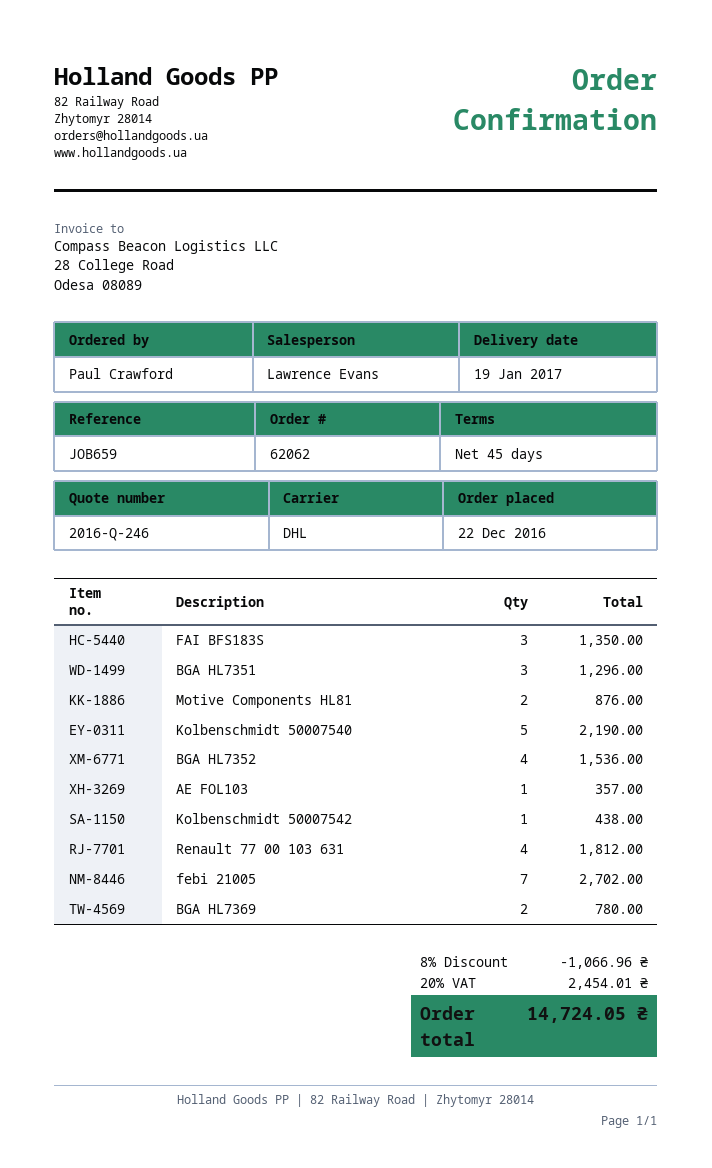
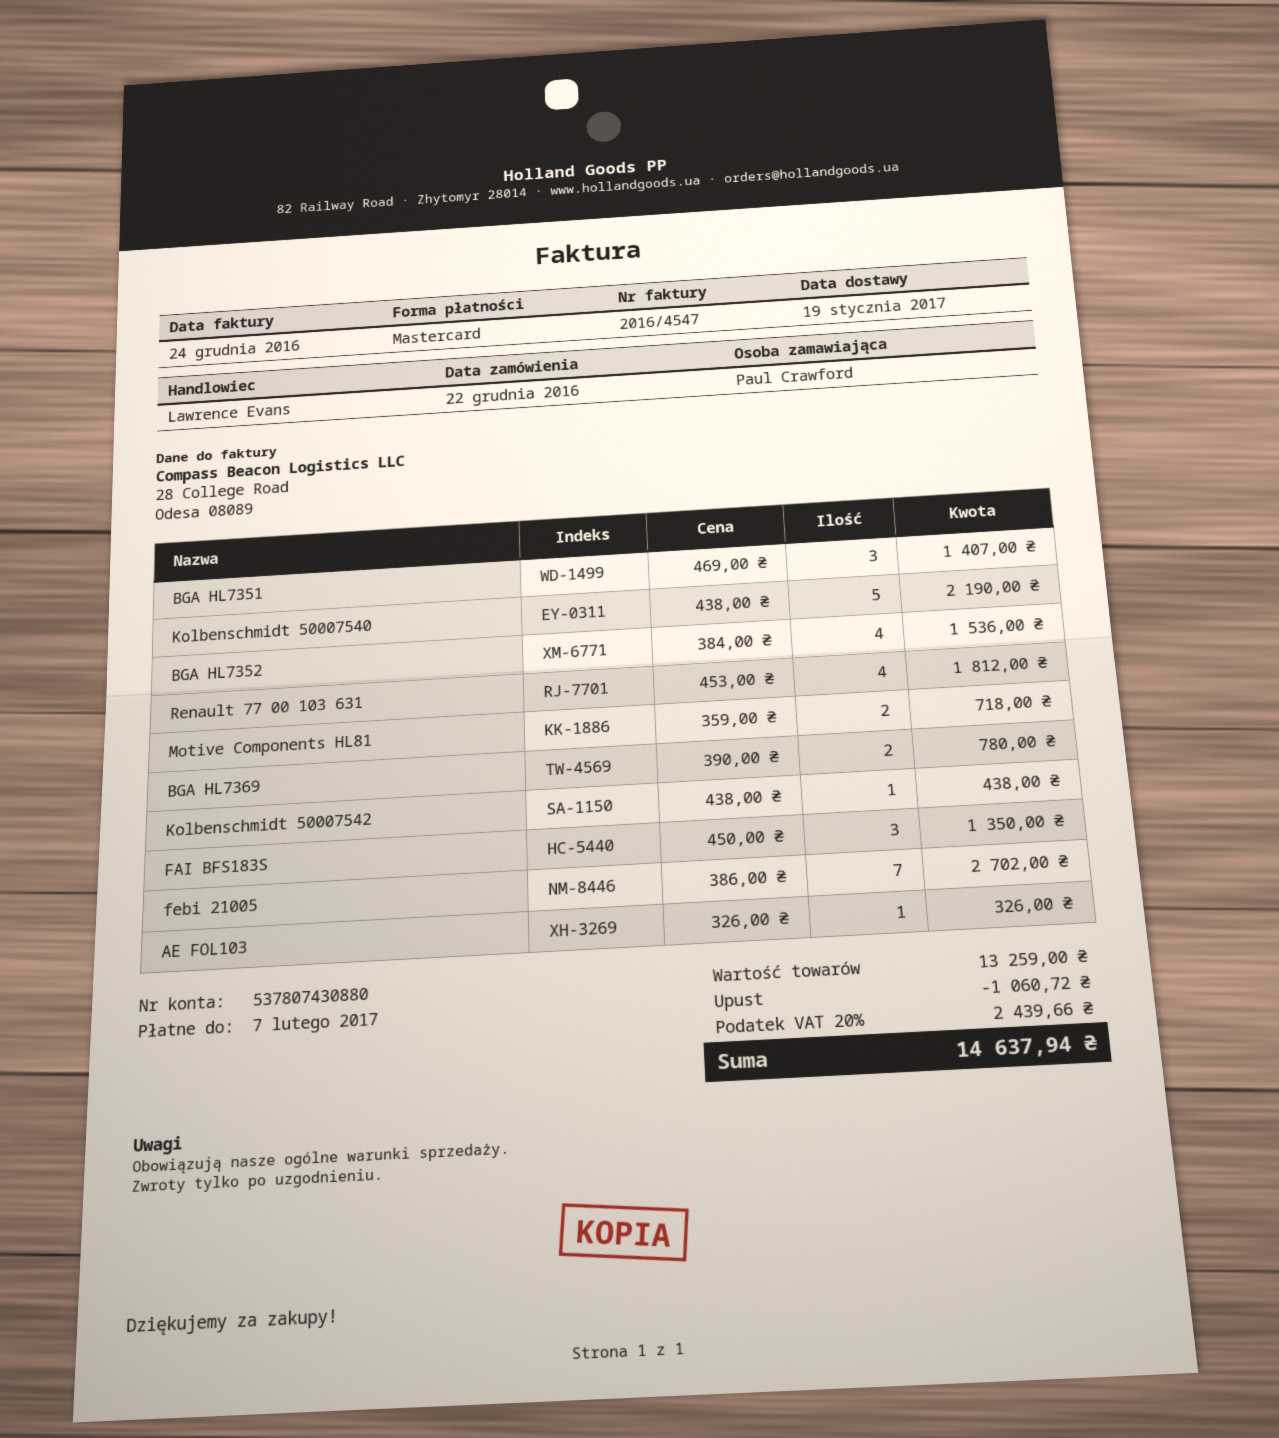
BGA HL7351: 3 for 1296.00 -> 3 for 1407.00
Motive Components HL81: 2 for 876.00 -> 2 for 718.00
AE FOL103: 1 for 357.00 -> 1 for 326.00
discount: 1066.96 -> 1060.72
tax: 20% = 2454.01 -> 20% = 2439.66
total: 14724.05 -> 14637.94

